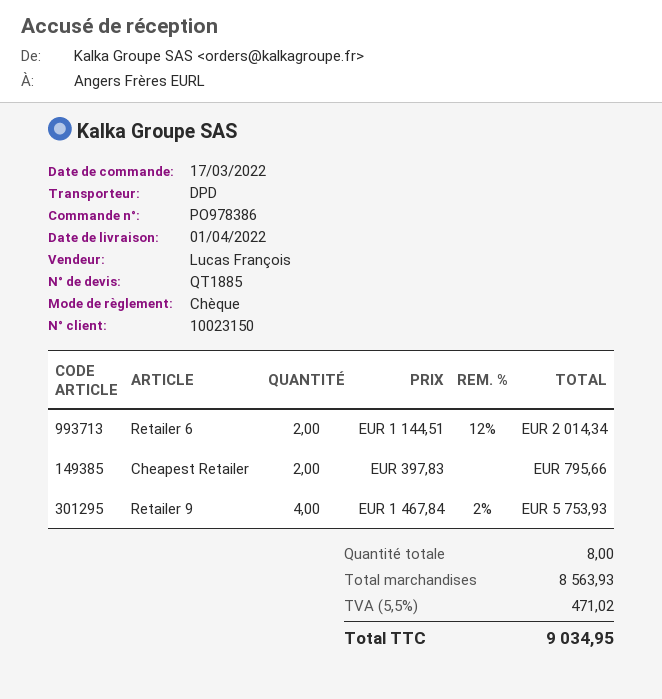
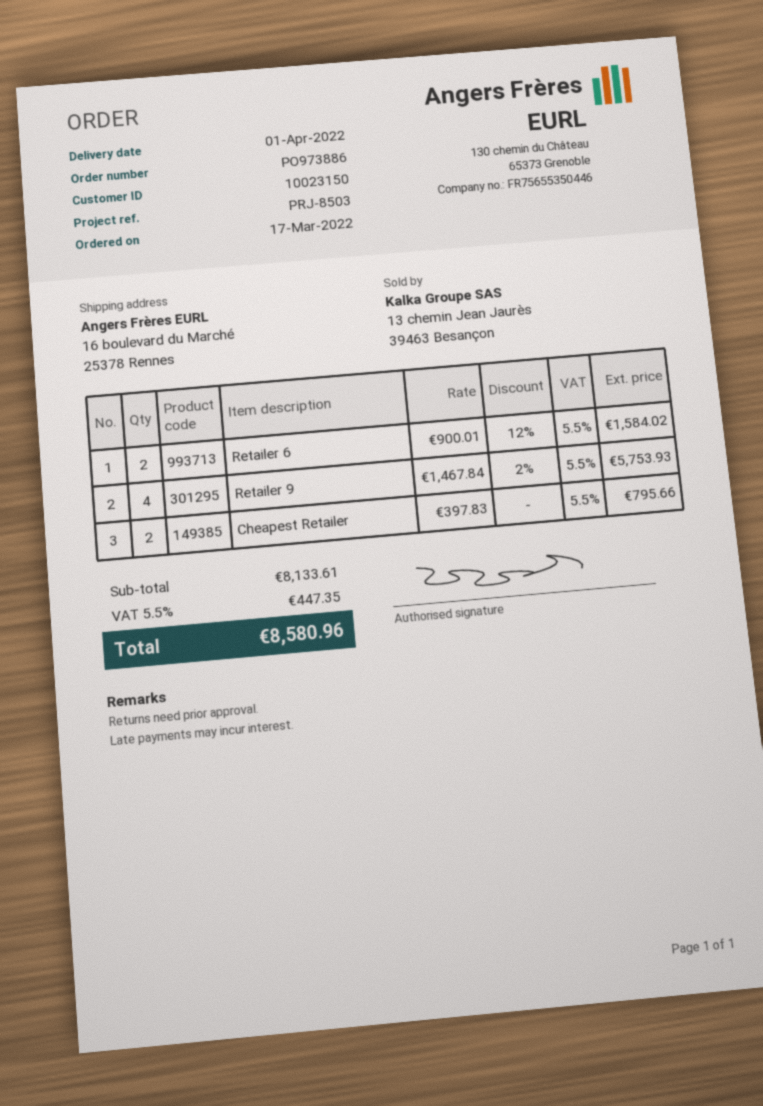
order number: PO978386 -> PO973886
Retailer 6: 2 x 1144.51 - 12% = 2014.34 -> 2 x 900.01 - 12% = 1584.02
subtotal: 8563.93 -> 8133.61
tax: 5.5% = 471.02 -> 5.5% = 447.35
total: 9034.95 -> 8580.96

